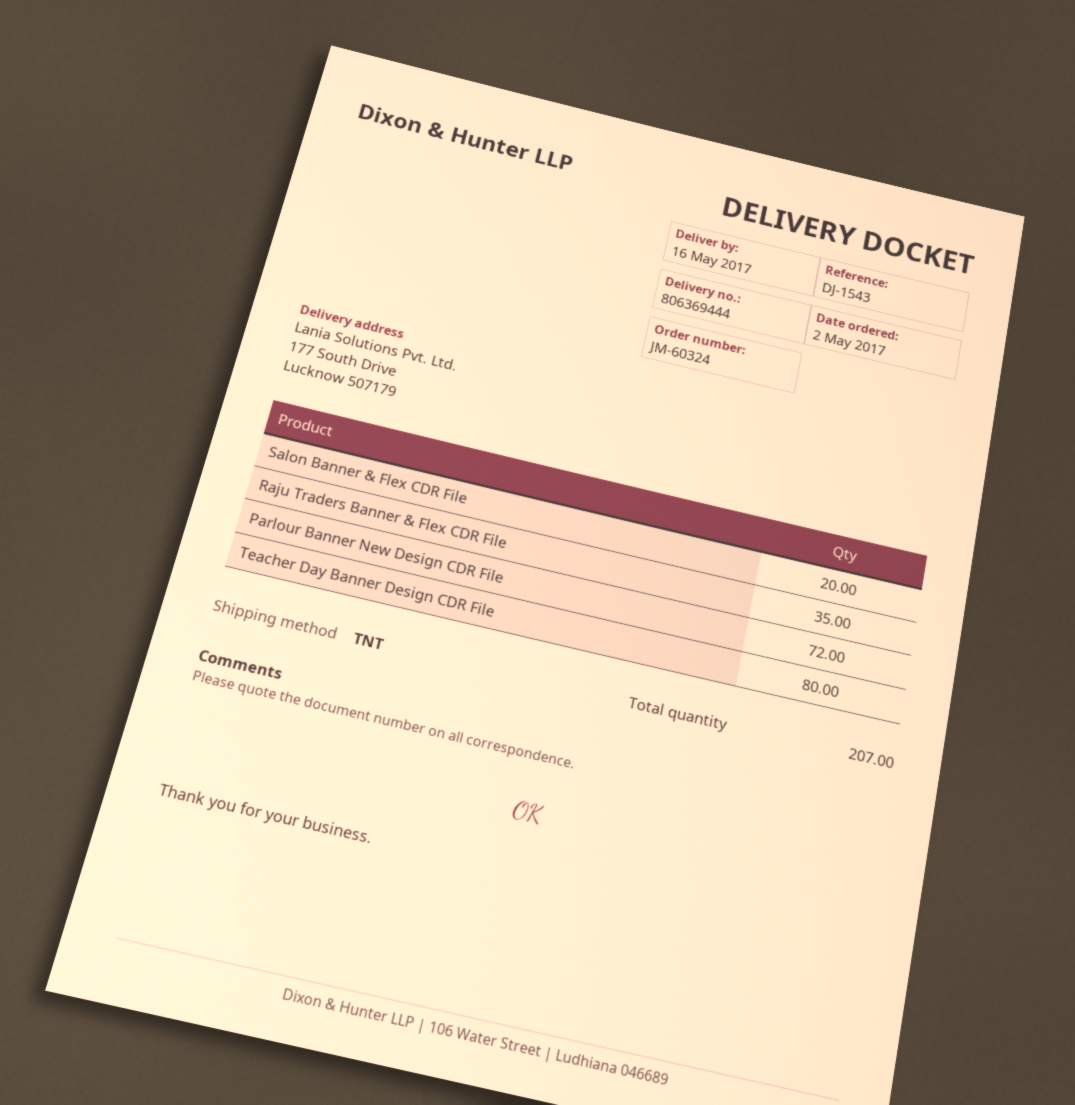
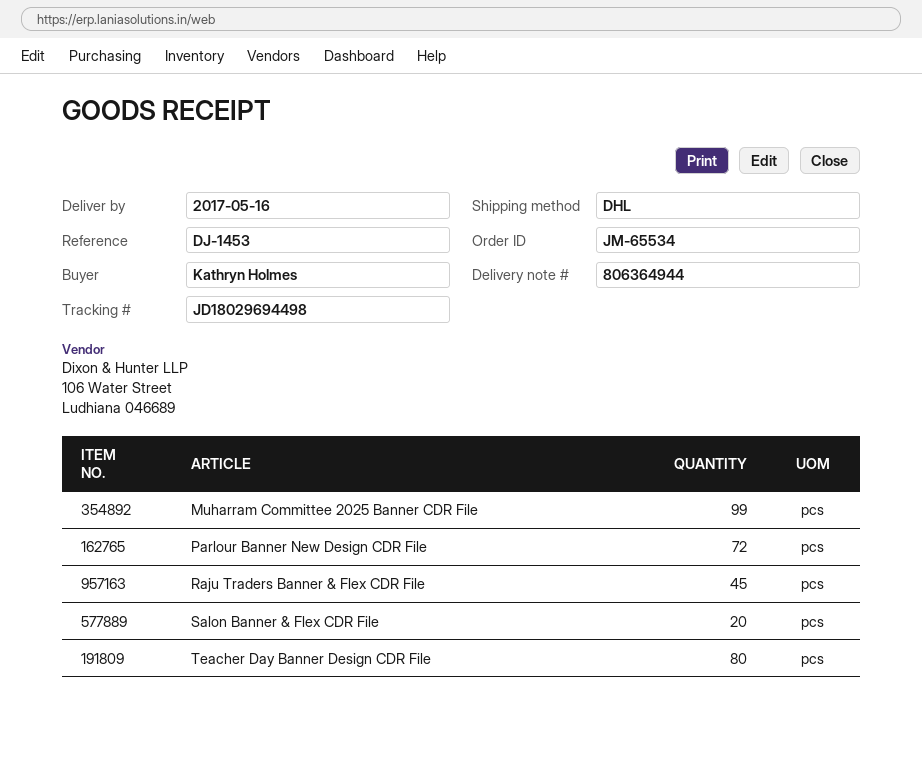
order number: JM-60324 -> JM-65534
delivery note number: 806369444 -> 806364944
reference: DJ-1543 -> DJ-1453
shipping method: TNT -> DHL
Raju Traders Banner & Flex CDR File: 35 -> 45
Muharram Committee 2025 Banner CDR File: none -> 99

